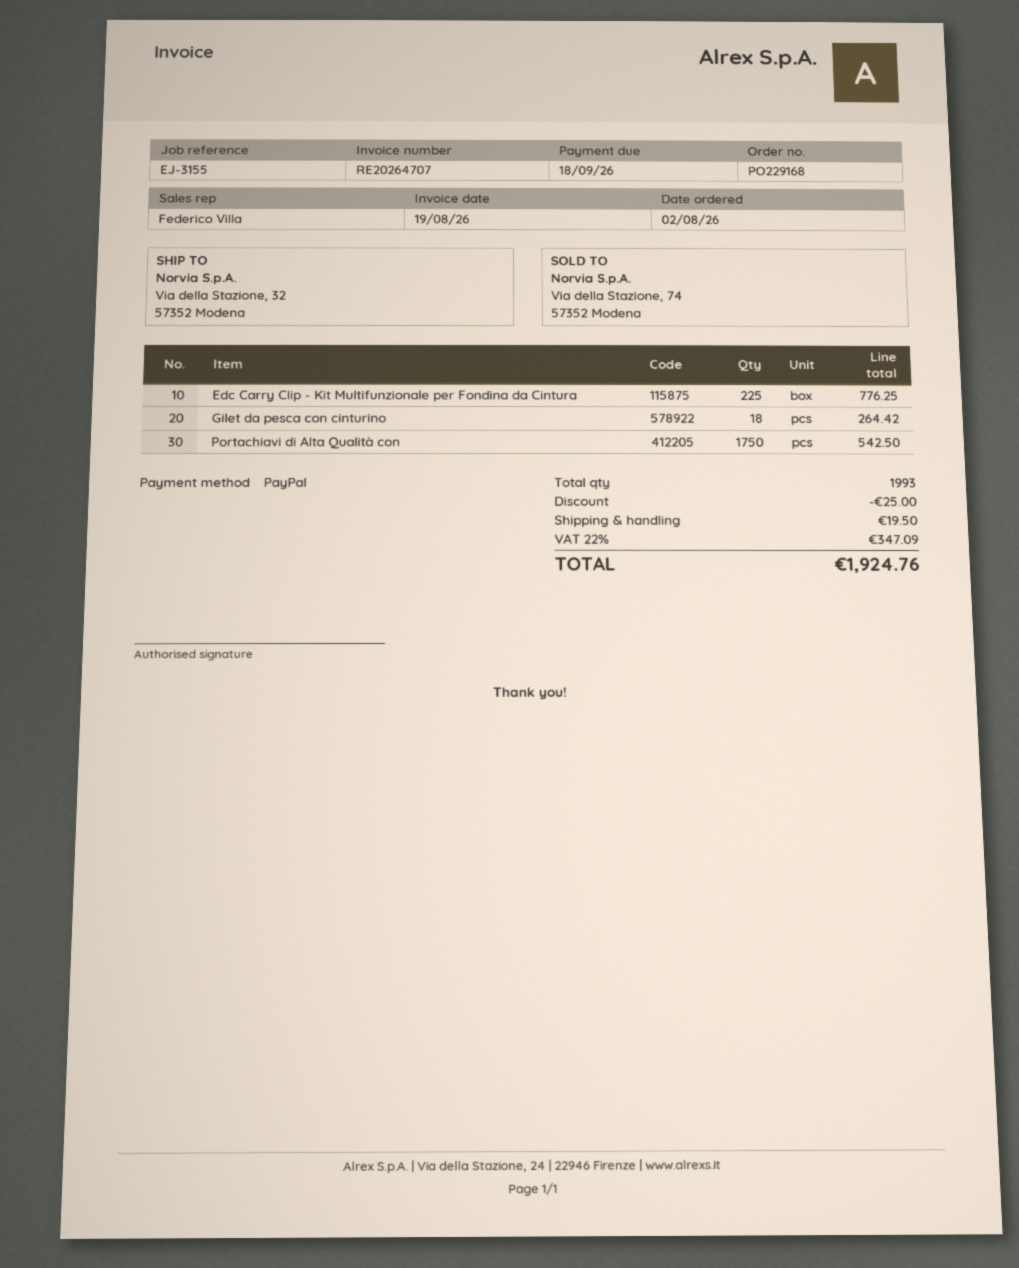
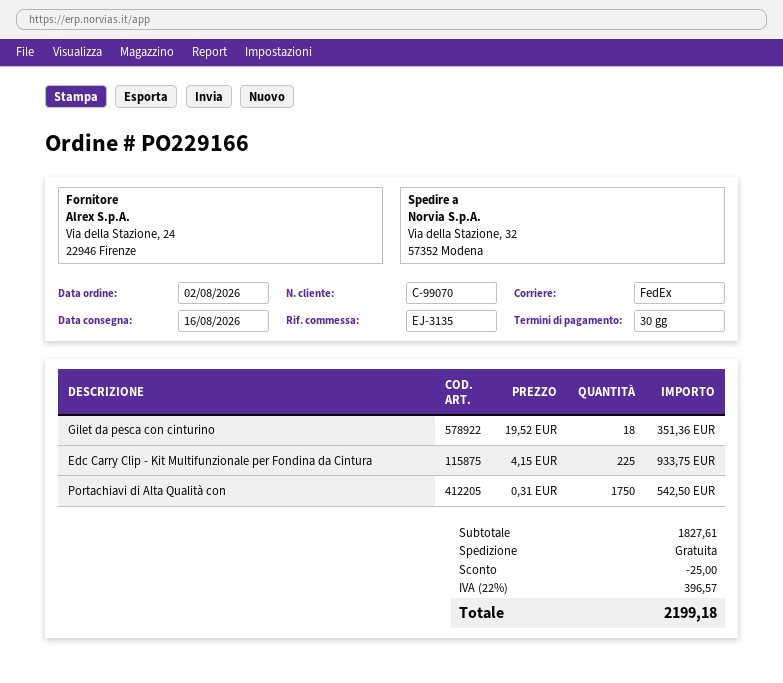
order number: PO229168 -> PO229166
reference: EJ-3155 -> EJ-3135
Edc Carry Clip - Kit Multifunzionale per Fondina da Cintura: 225 for 776.25 -> 225 for 933.75
Gilet da pesca con cinturino: 18 for 264.42 -> 18 for 351.36
shipping: 19.50 -> 0.00
tax: 22% = 347.09 -> 22% = 396.57
total: 1924.76 -> 2199.18

